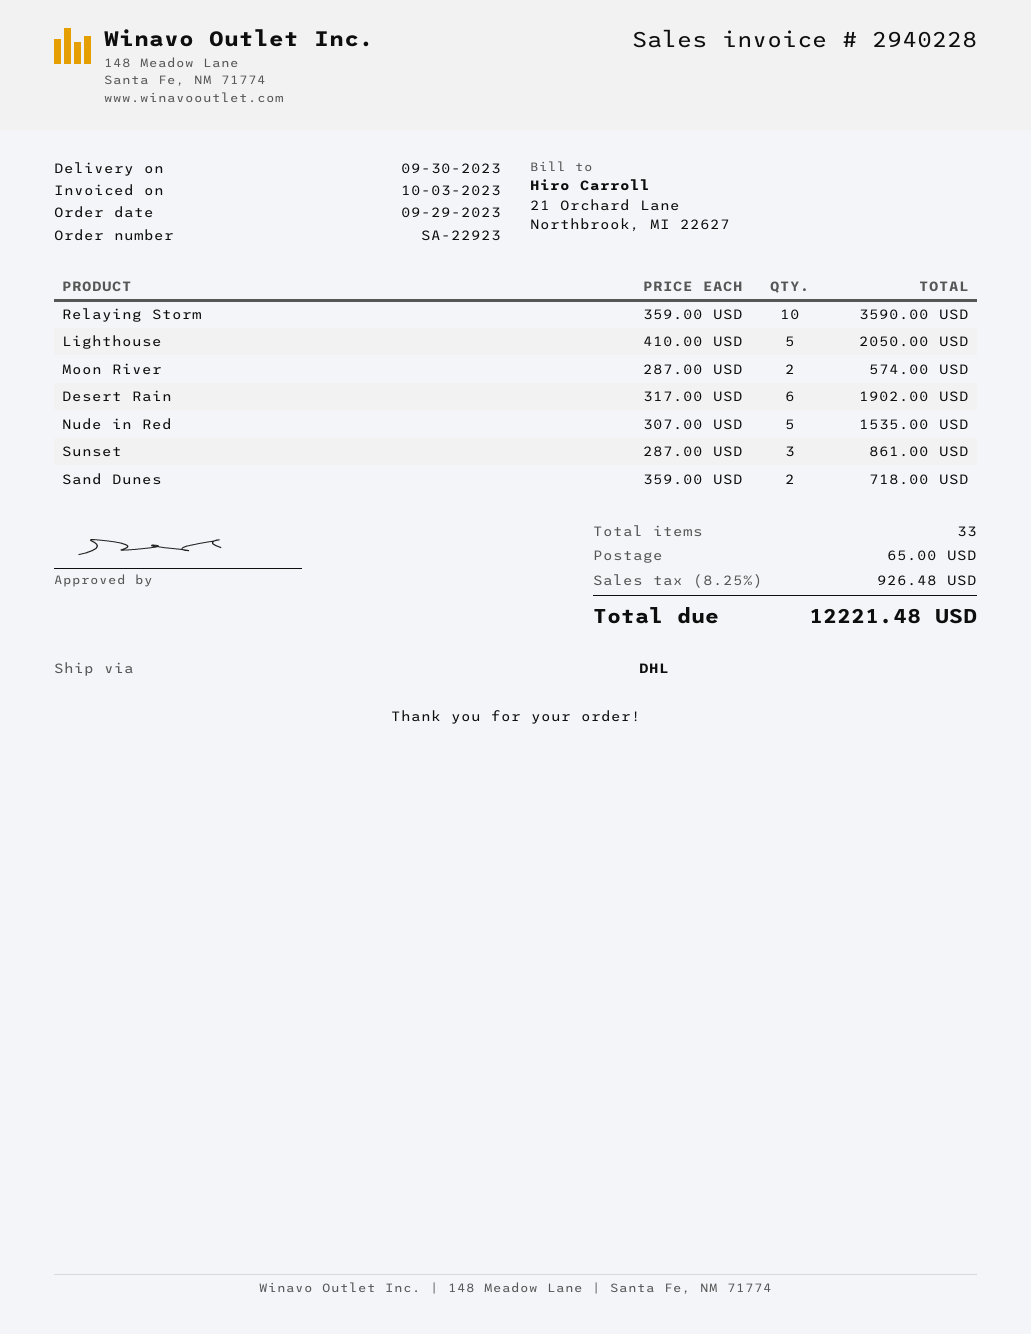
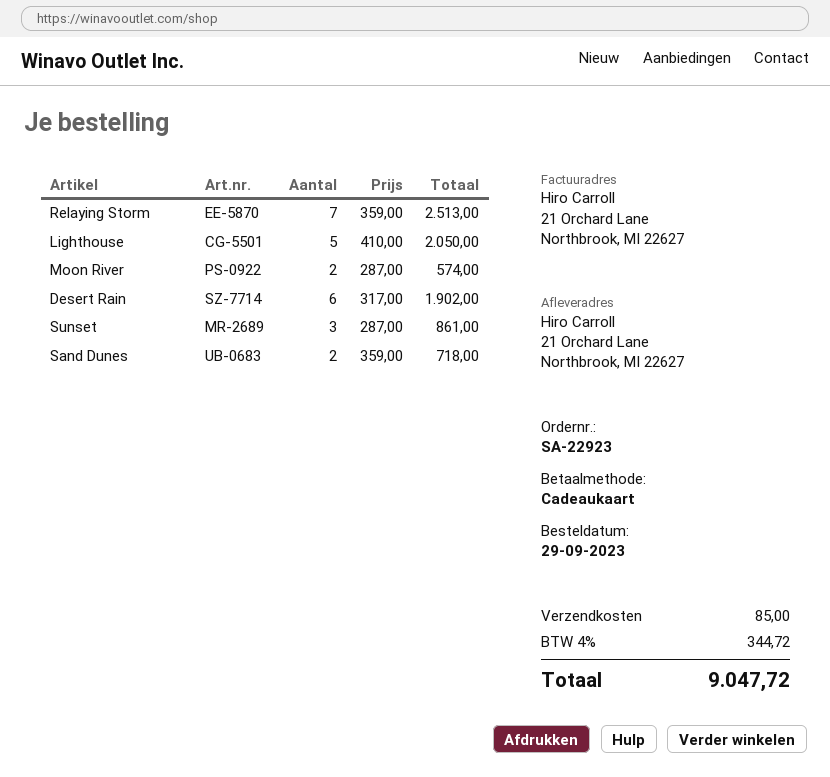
Relaying Storm: 10 x 359.00 = 3590.00 -> 7 x 359.00 = 2513.00
Nude in Red: 5 x 307.00 = 1535.00 -> none
shipping: 65.00 -> 85.00
tax: 8.25% = 926.48 -> 4% = 344.72
total: 12221.48 -> 9047.72

